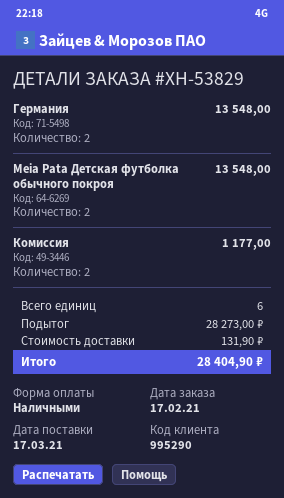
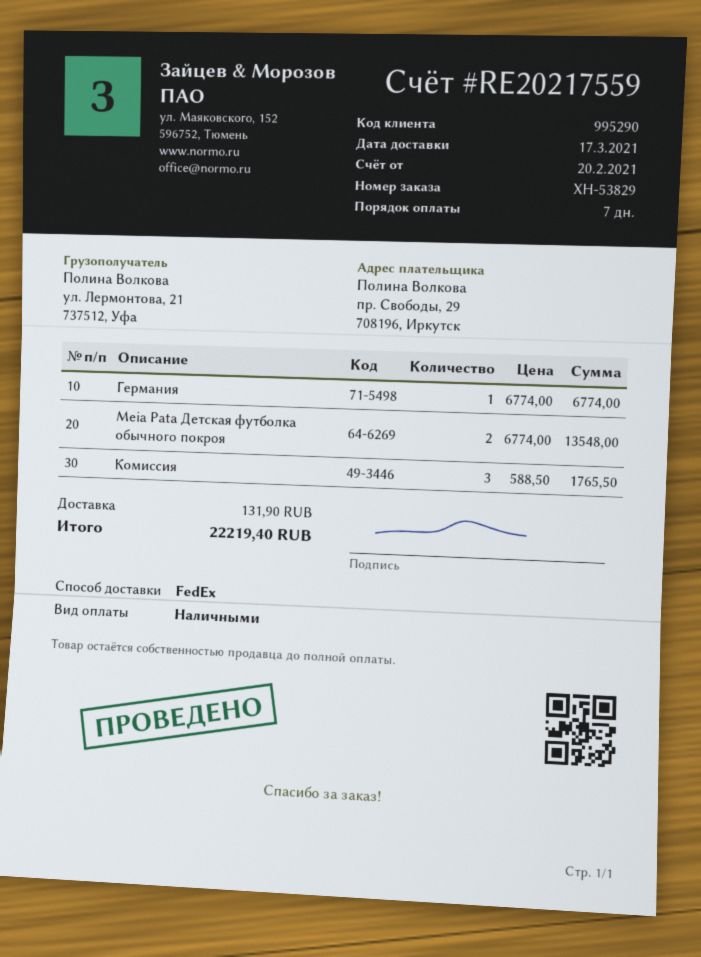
Германия: 2 for 13548.00 -> 1 for 6774.00
Комиссия: 2 for 1177.00 -> 3 for 1765.50
total: 28404.90 -> 22219.40

